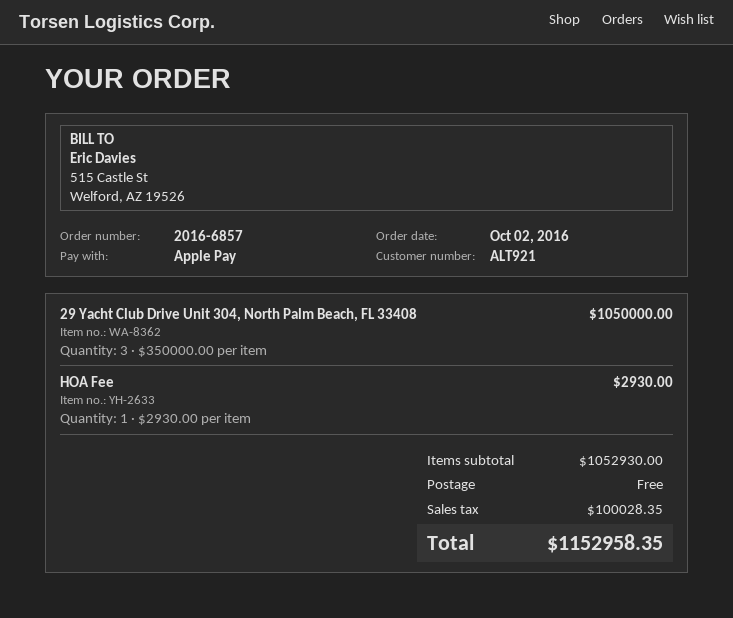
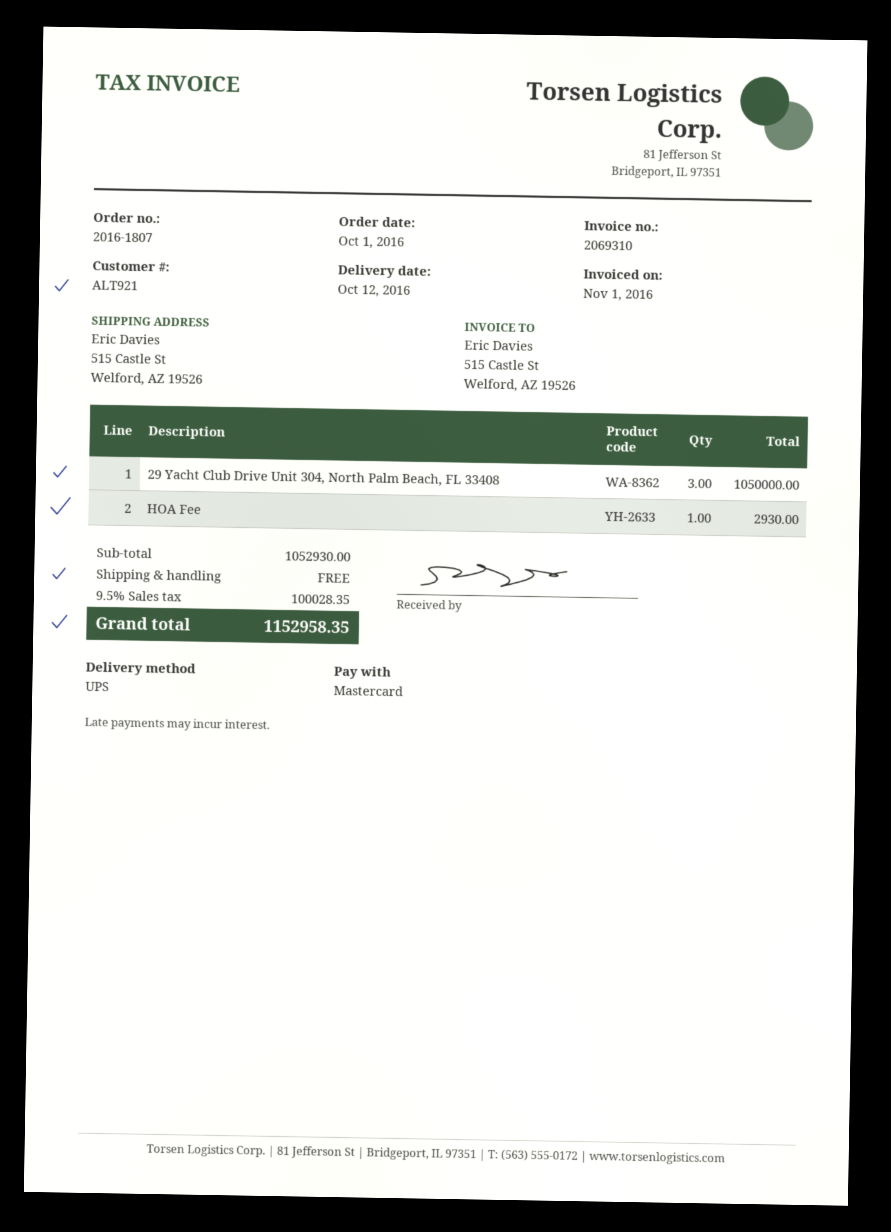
order number: 2016-6857 -> 2016-1807
order date: 2016-10-02 -> 2016-10-01
payment method: Apple Pay -> Mastercard

